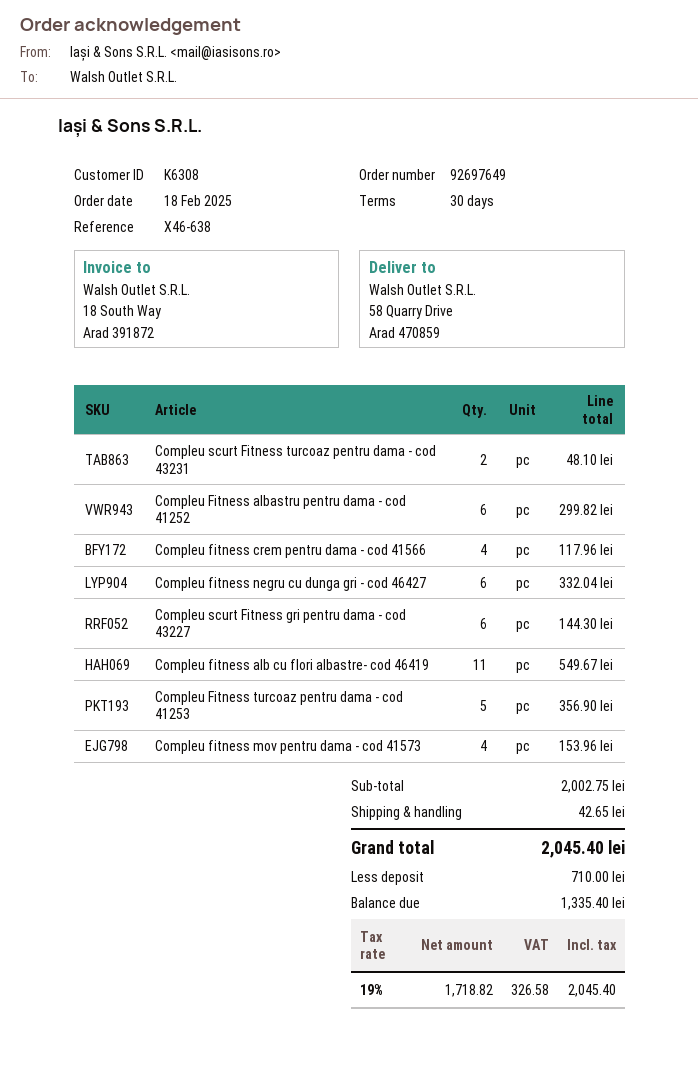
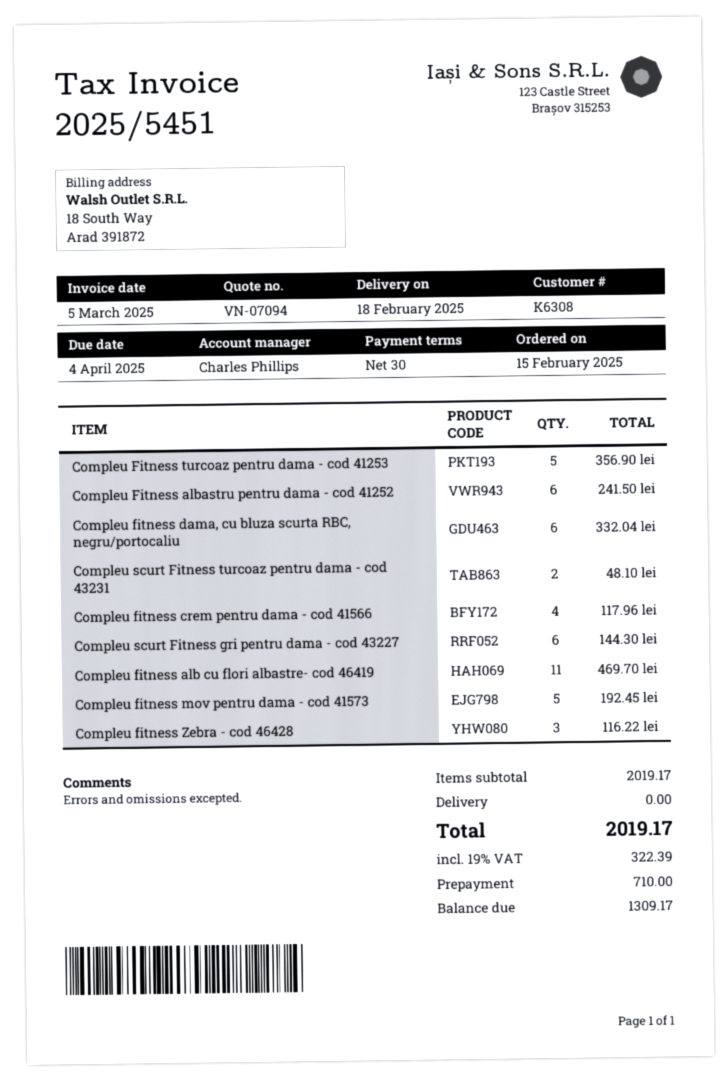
order date: 2025-02-18 -> 2025-02-15
Compleu Fitness albastru pentru dama - cod 41252: 6 for 299.82 -> 6 for 241.50
Compleu fitness negru cu dunga gri - cod 46427: 6 for 332.04 -> none
Compleu fitness alb cu flori albastre- cod 46419: 11 for 549.67 -> 11 for 469.70
Compleu fitness mov pentru dama - cod 41573: 4 for 153.96 -> 5 for 192.45
Compleu fitness dama, cu bluza scurta RBC, negru/portocaliu: none -> 6 for 332.04
Compleu fitness Zebra - cod 46428: none -> 3 for 116.22
subtotal: 2002.75 -> 2019.17
shipping: 42.65 -> 0.00
tax: 19% = 326.58 -> 19% = 322.39
total: 2045.40 -> 2019.17
balance: 1335.40 -> 1309.17

